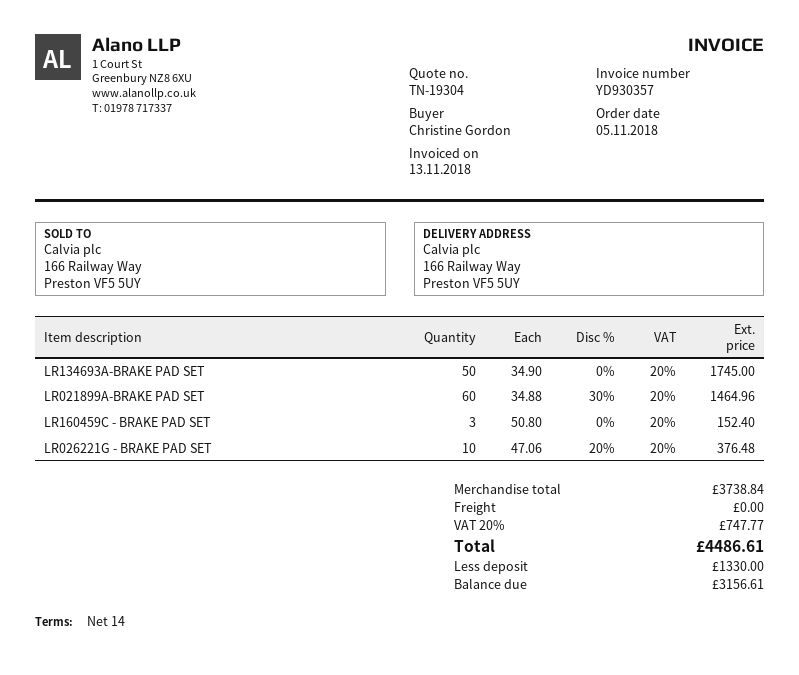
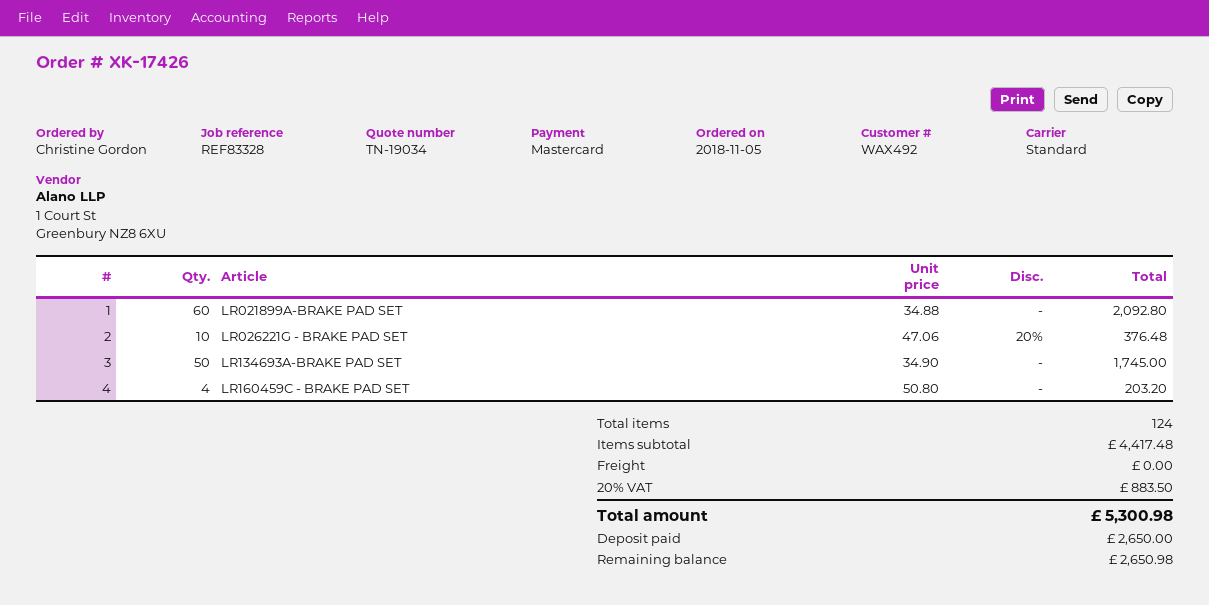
quote number: TN-19304 -> TN-19034
LR021899A-BRAKE PAD SET: 60 x 34.88 - 30% = 1464.96 -> 60 x 34.88 = 2092.80
LR160459C - BRAKE PAD SET: 3 x 50.80 = 152.40 -> 4 x 50.80 = 203.20
subtotal: 3738.84 -> 4417.48
tax: 20% = 747.77 -> 20% = 883.50
total: 4486.61 -> 5300.98
deposit: 1330.00 -> 2650.00
balance: 3156.61 -> 2650.98

